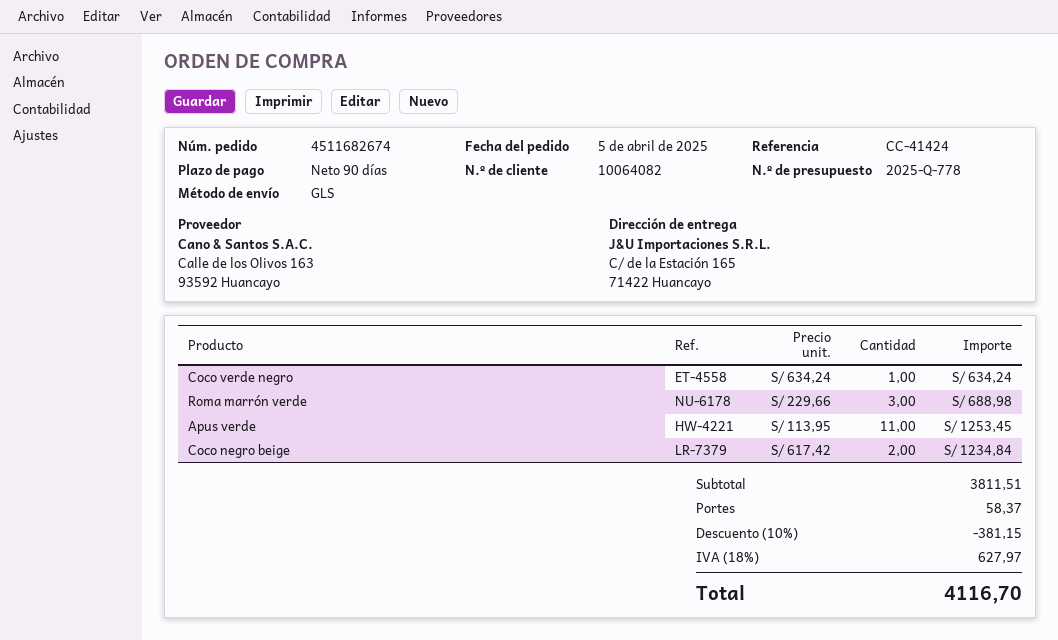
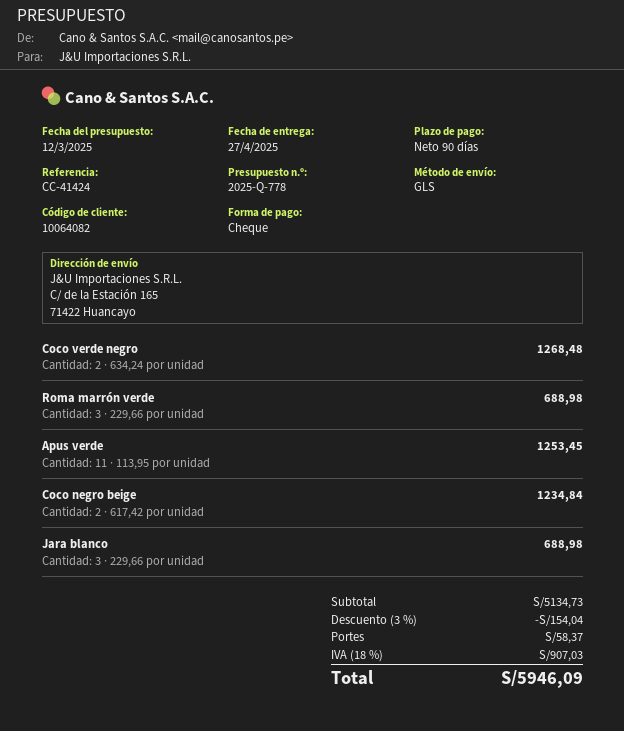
Coco verde negro: 1 x 634.24 = 634.24 -> 2 x 634.24 = 1268.48
Jara blanco: none -> 3 x 229.66 = 688.98
subtotal: 3811.51 -> 5134.73
discount: 10% = 381.15 -> 3% = 154.04
tax: 18% = 627.97 -> 18% = 907.03
total: 4116.70 -> 5946.09

